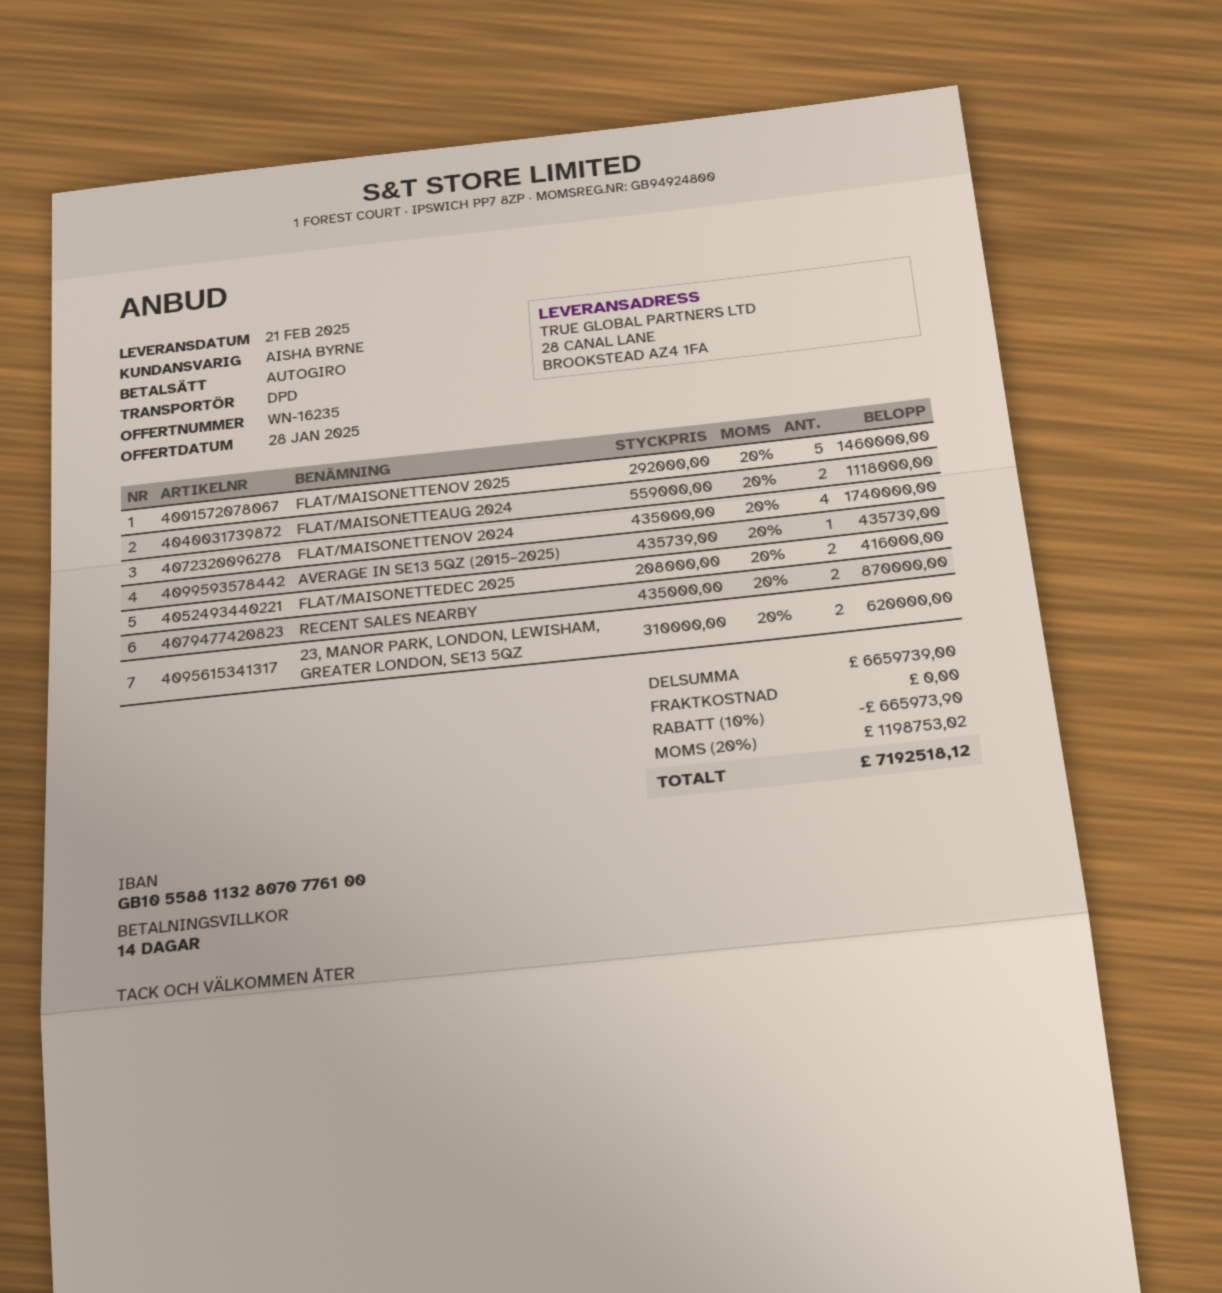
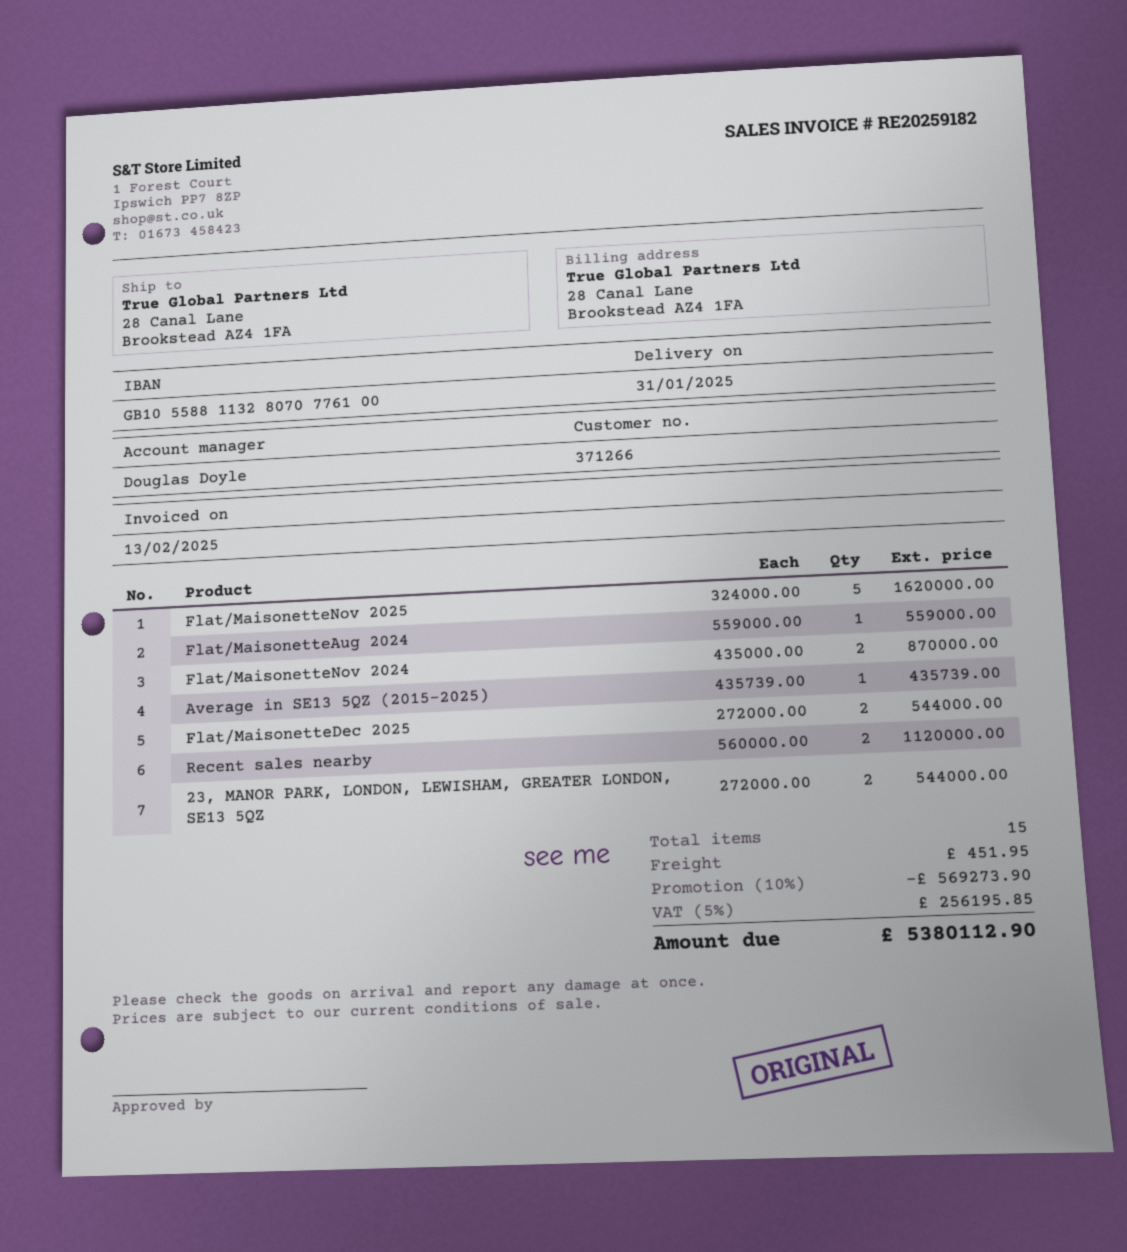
delivery date: 2025-02-21 -> 2025-01-31
sales rep: AISHA BYRNE -> Douglas Doyle
FLAT/MAISONETTENOV 2025: 5 x 292000.00 = 1460000.00 -> 5 x 324000.00 = 1620000.00
FLAT/MAISONETTEAUG 2024: 2 x 559000.00 = 1118000.00 -> 1 x 559000.00 = 559000.00
FLAT/MAISONETTENOV 2024: 4 x 435000.00 = 1740000.00 -> 2 x 435000.00 = 870000.00
FLAT/MAISONETTEDEC 2025: 2 x 208000.00 = 416000.00 -> 2 x 272000.00 = 544000.00
RECENT SALES NEARBY: 2 x 435000.00 = 870000.00 -> 2 x 560000.00 = 1120000.00
23, MANOR PARK, LONDON, LEWISHAM, GREATER LONDON, SE13 5QZ: 2 x 310000.00 = 620000.00 -> 2 x 272000.00 = 544000.00
discount: 10% = 665973.90 -> 10% = 569273.90
shipping: 0.00 -> 451.95
tax: 20% = 1198753.02 -> 5% = 256195.85
total: 7192518.12 -> 5380112.90

